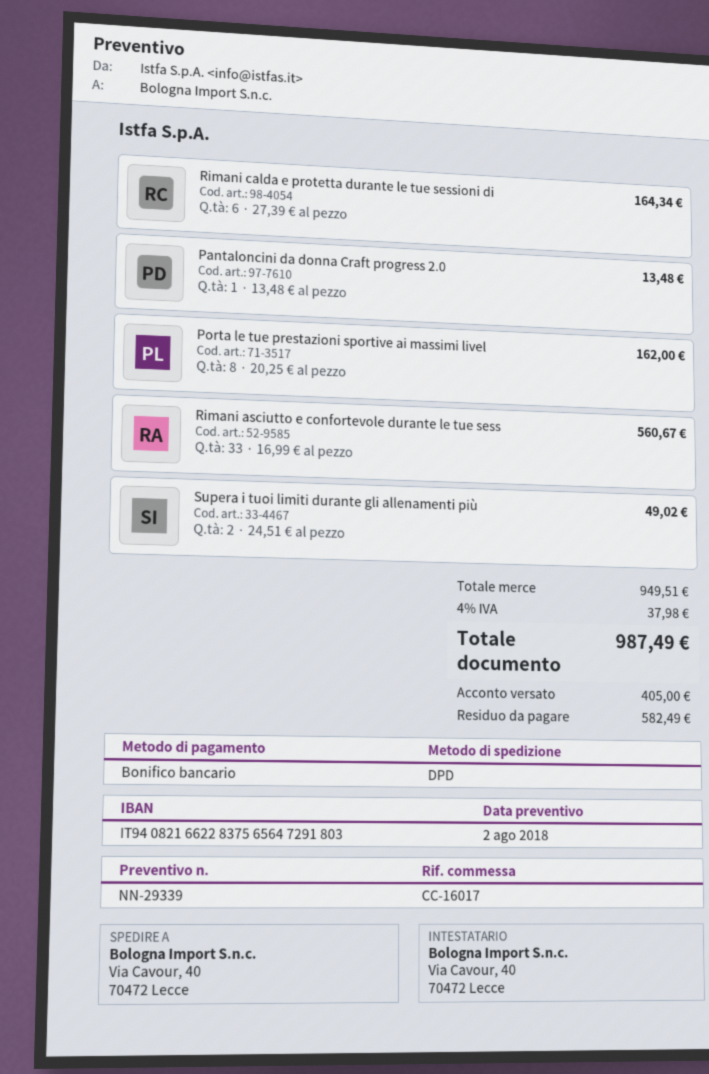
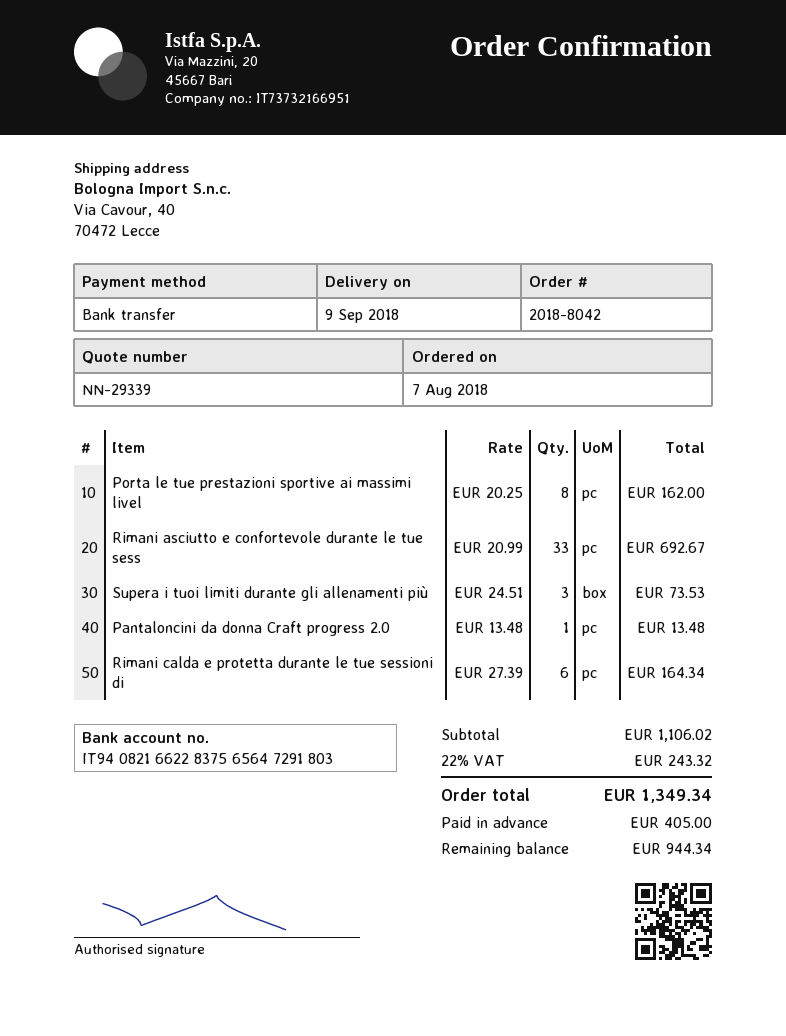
Rimani asciutto e confortevole durante le tue sess: 33 x 16.99 = 560.67 -> 33 x 20.99 = 692.67
Supera i tuoi limiti durante gli allenamenti più: 2 x 24.51 = 49.02 -> 3 x 24.51 = 73.53
subtotal: 949.51 -> 1106.02
tax: 4% = 37.98 -> 22% = 243.32
total: 987.49 -> 1349.34
balance: 582.49 -> 944.34

